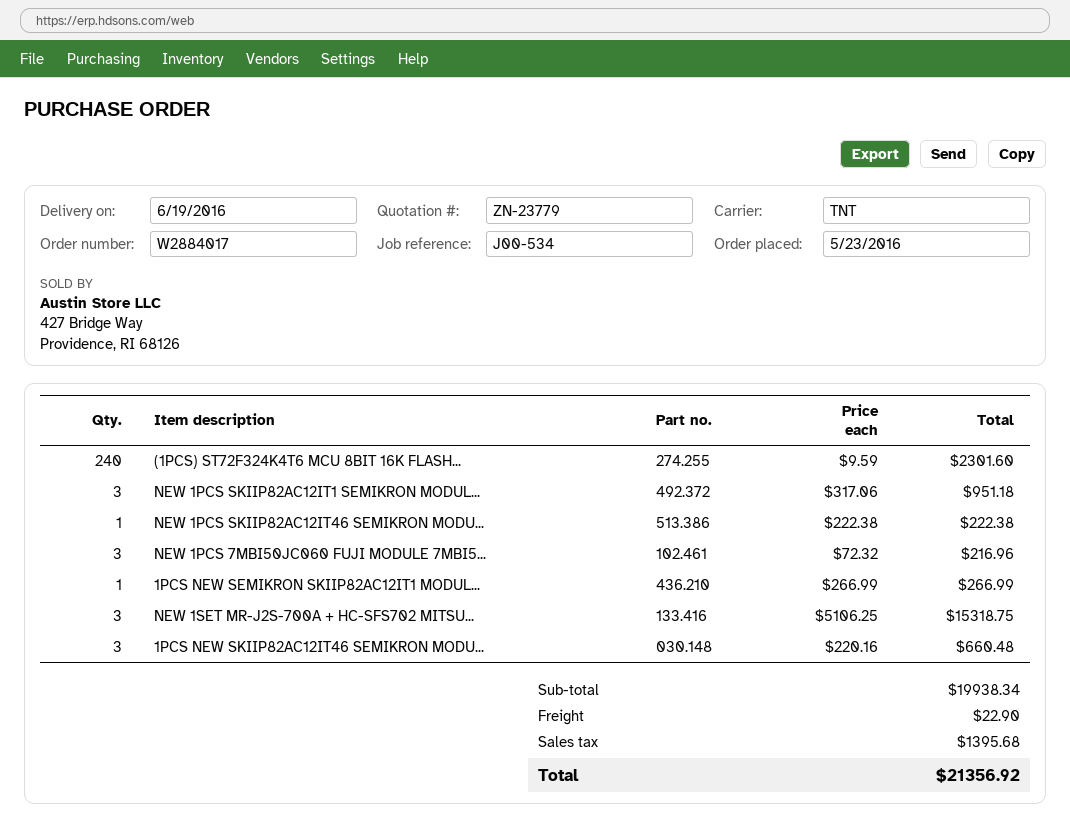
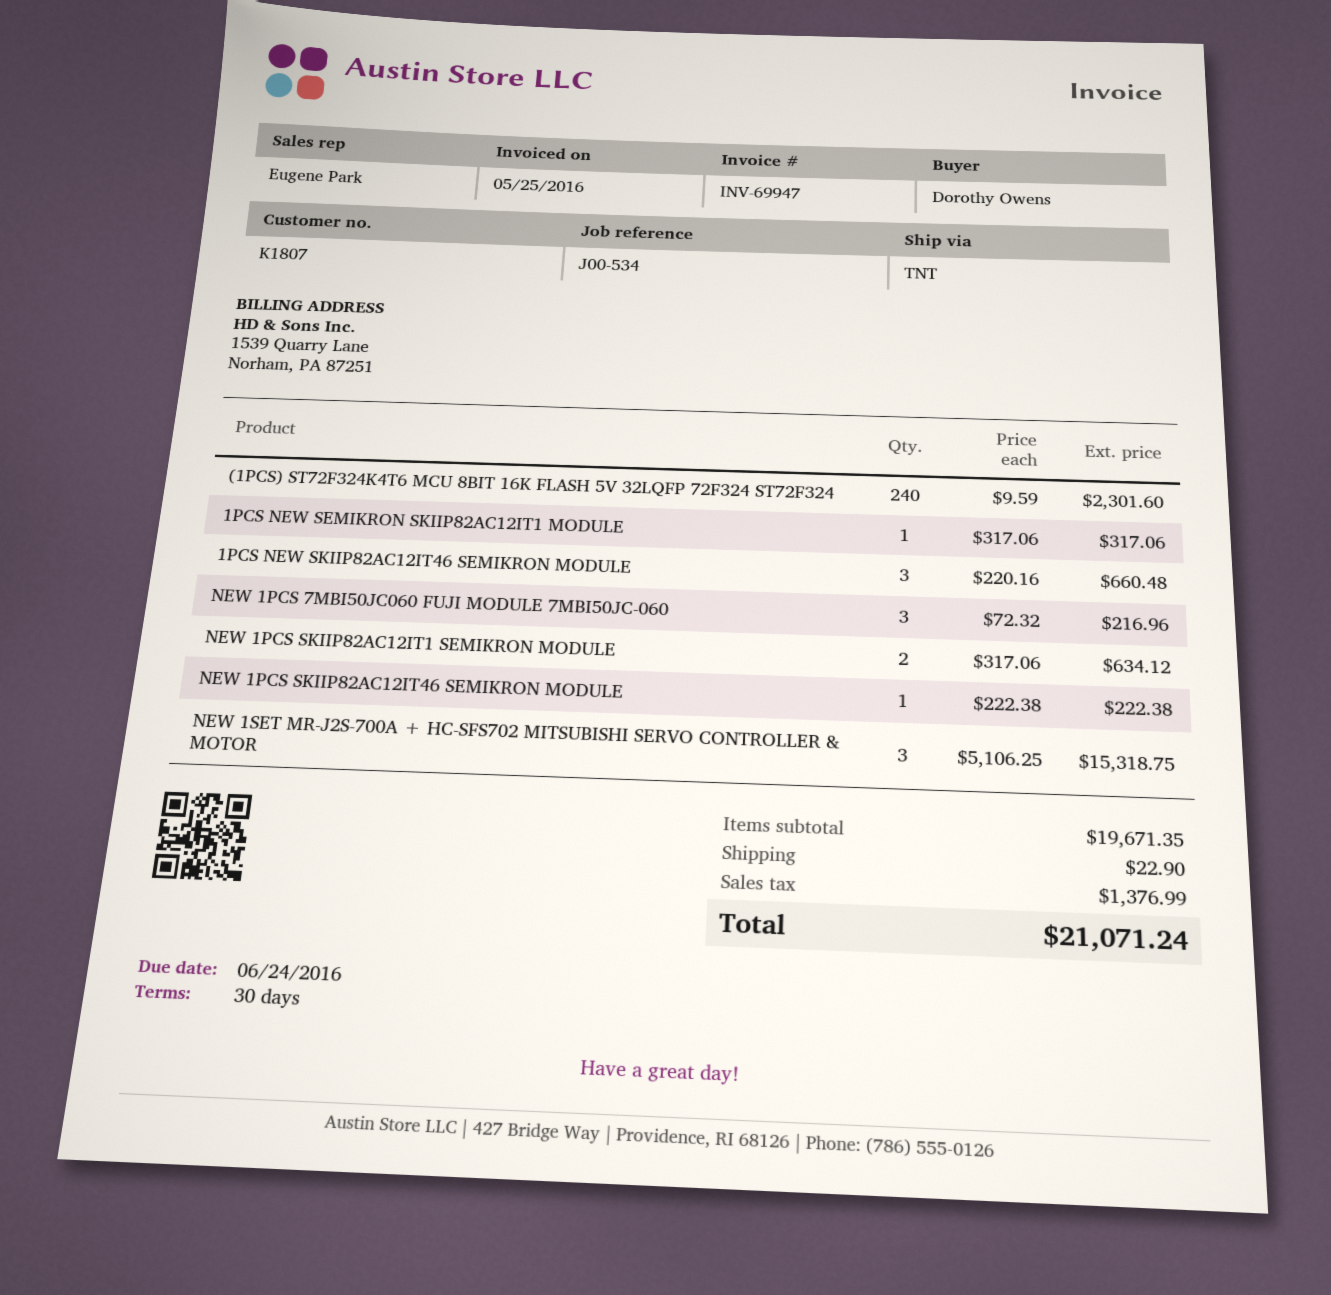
NEW 1PCS SKIIP82AC12IT1 SEMIKRON MODUL...: 3 x 317.06 = 951.18 -> 2 x 317.06 = 634.12
1PCS NEW SEMIKRON SKIIP82AC12IT1 MODUL...: 1 x 266.99 = 266.99 -> 1 x 317.06 = 317.06
subtotal: 19938.34 -> 19671.35
tax: 1395.68 -> 1376.99
total: 21356.92 -> 21071.24

